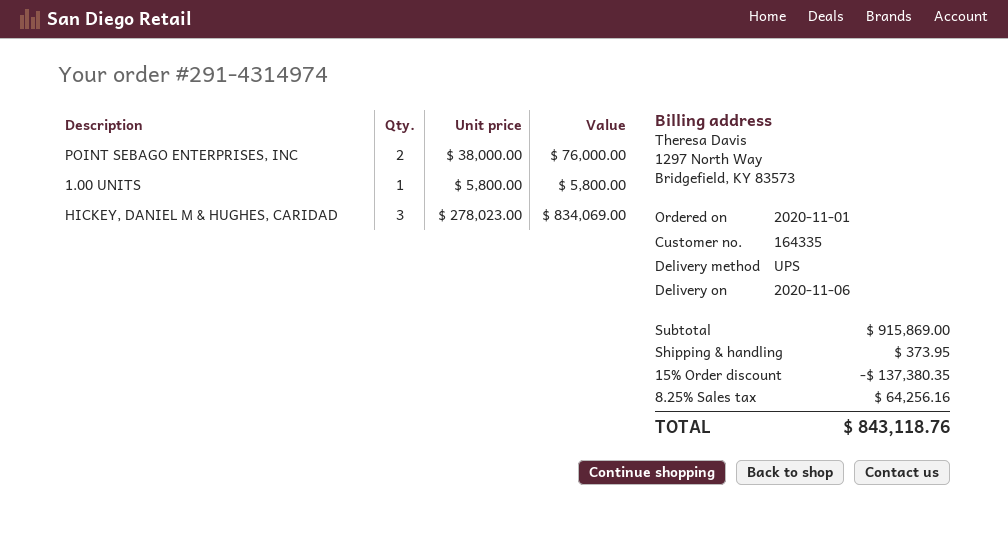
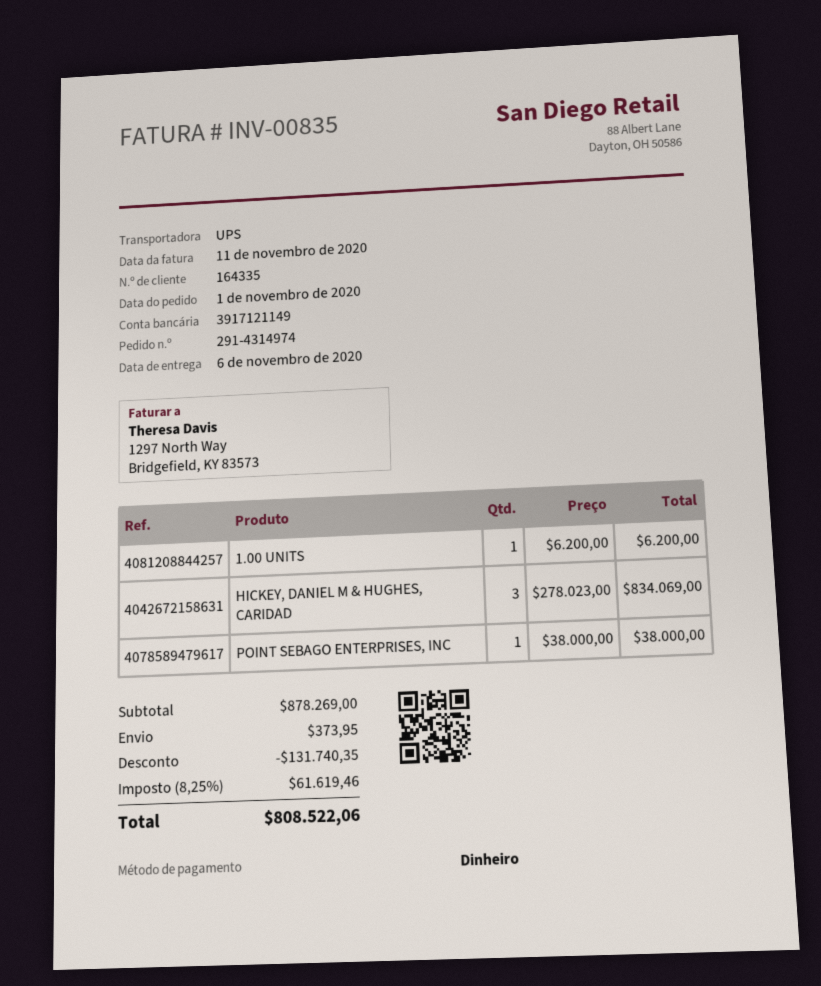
POINT SEBAGO ENTERPRISES, INC: 2 x 38000.00 = 76000.00 -> 1 x 38000.00 = 38000.00
1.00 UNITS: 1 x 5800.00 = 5800.00 -> 1 x 6200.00 = 6200.00
subtotal: 915869.00 -> 878269.00
discount: 137380.35 -> 131740.35
tax: 8.25% = 64256.16 -> 8.25% = 61619.46
total: 843118.76 -> 808522.06

